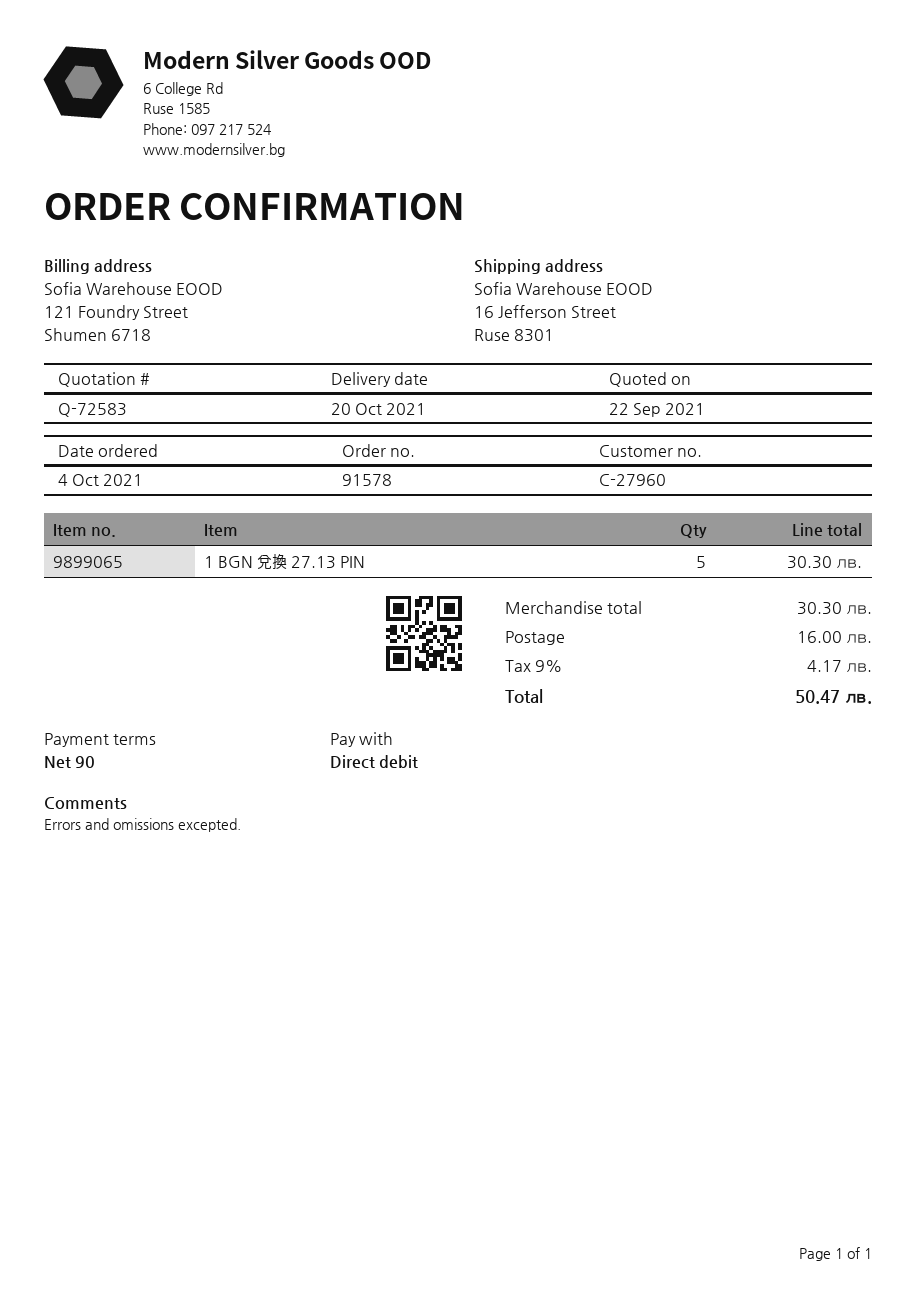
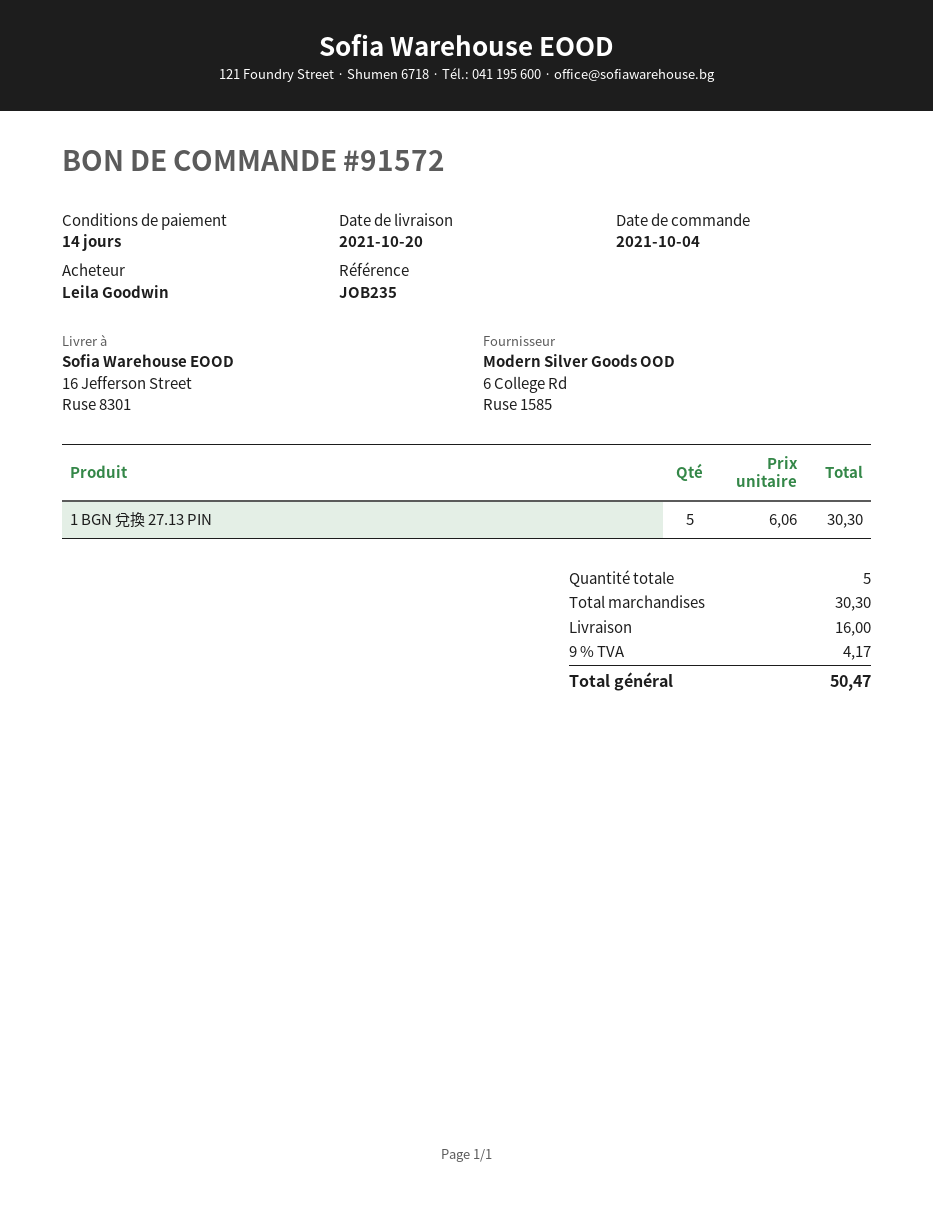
order number: 91578 -> 91572
payment terms: 90 days -> 14 days

